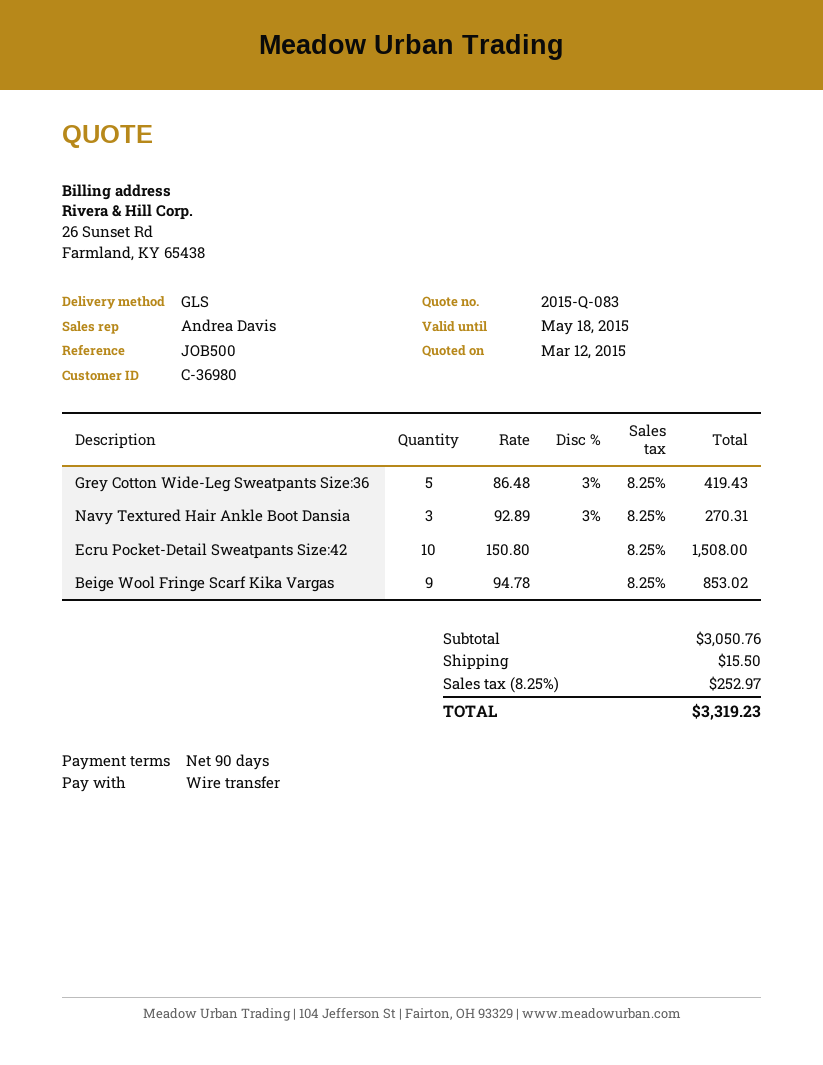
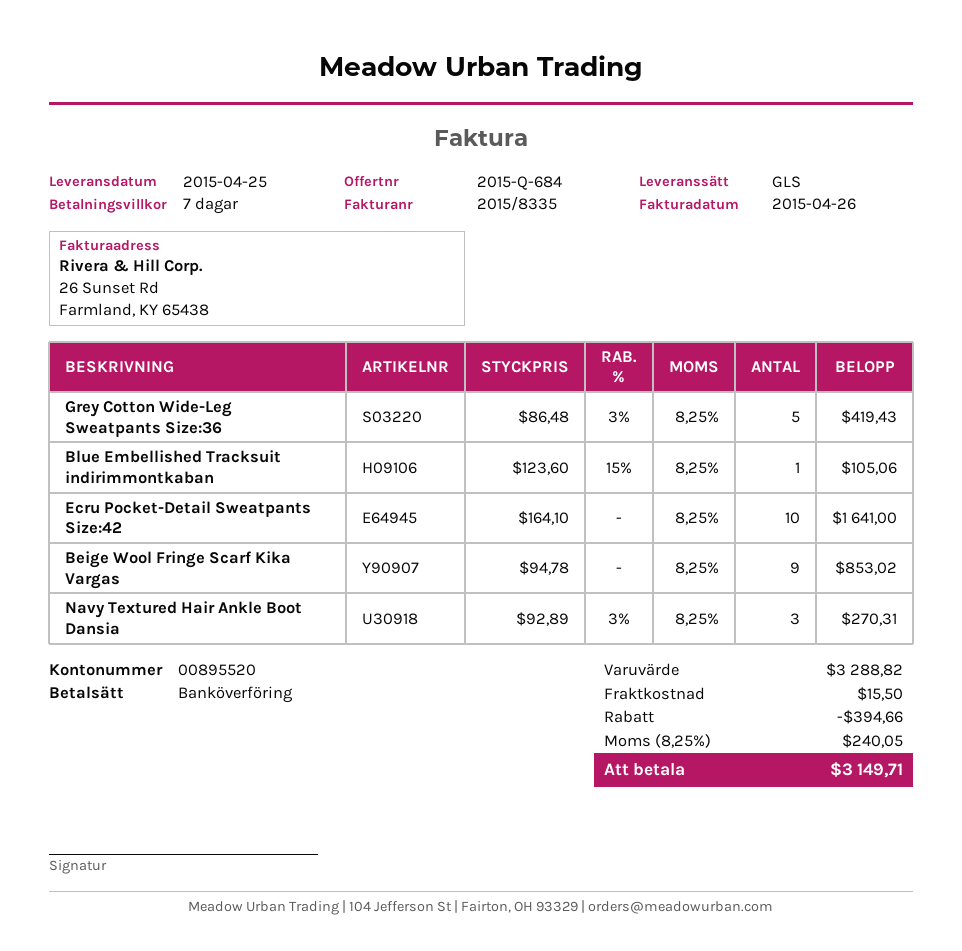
quote number: 2015-Q-083 -> 2015-Q-684
payment terms: 90 days -> 7 days
Ecru Pocket-Detail Sweatpants Size:42: 10 x 150.80 = 1508.00 -> 10 x 164.10 = 1641.00
Blue Embellished Tracksuit indirimmontkaban: none -> 1 x 123.60 - 15% = 105.06
subtotal: 3050.76 -> 3288.82
discount: none -> 394.66
tax: 8.25% = 252.97 -> 8.25% = 240.05
total: 3319.23 -> 3149.71

